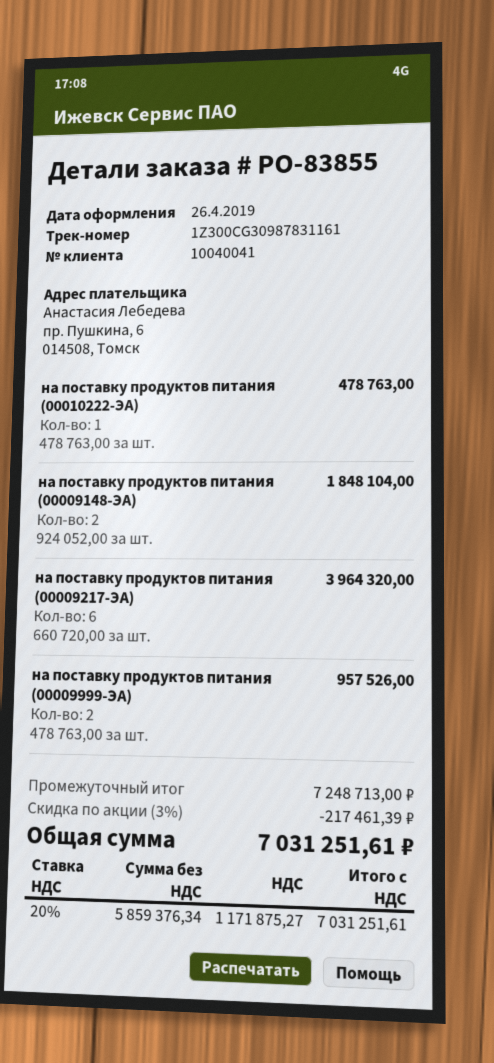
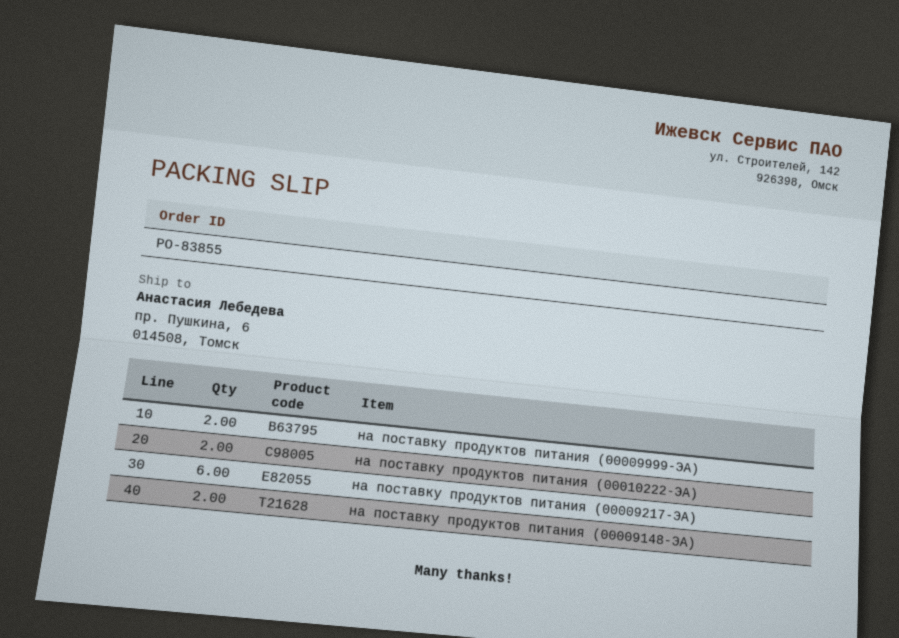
на поставку продуктов питания (00010222-ЭА): 1 -> 2

